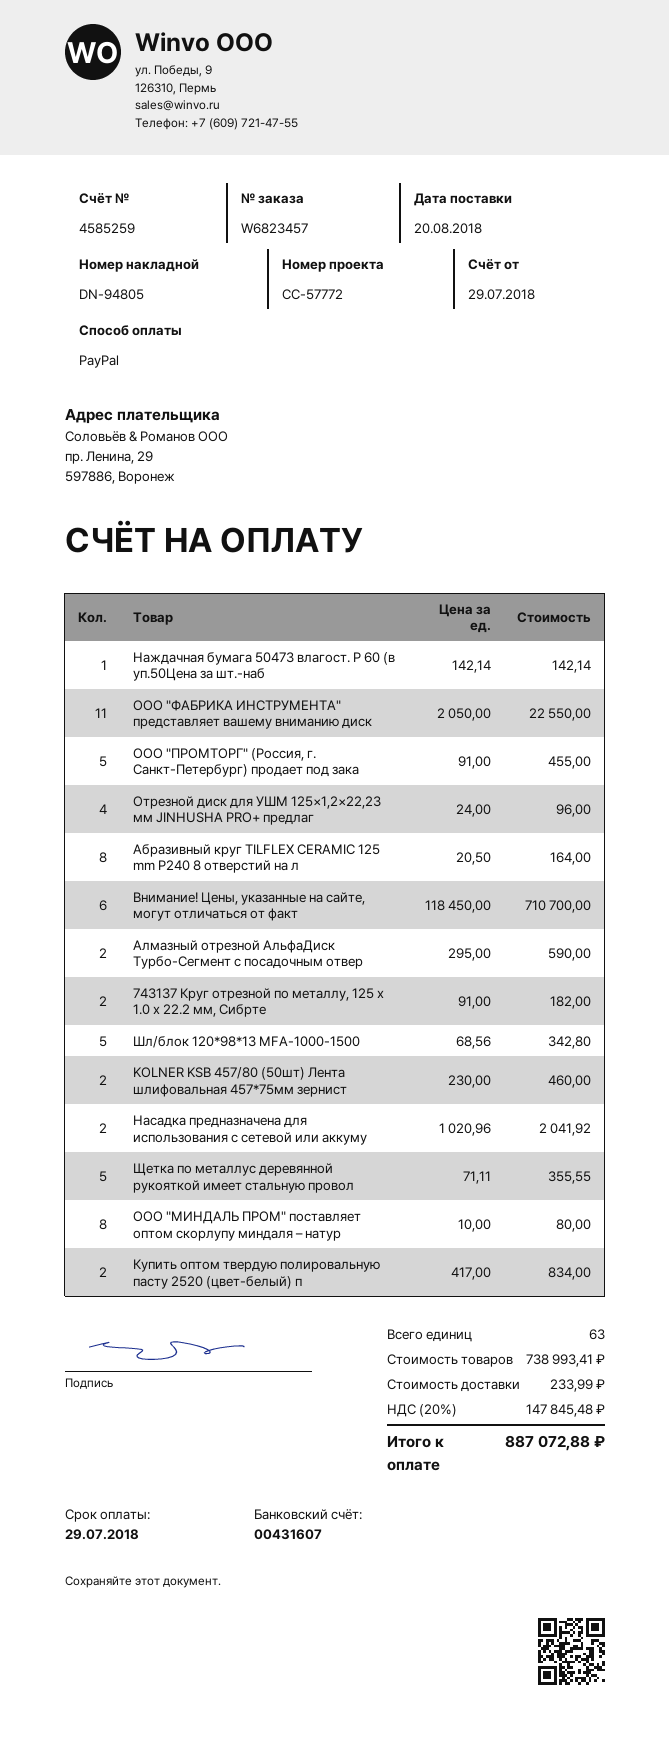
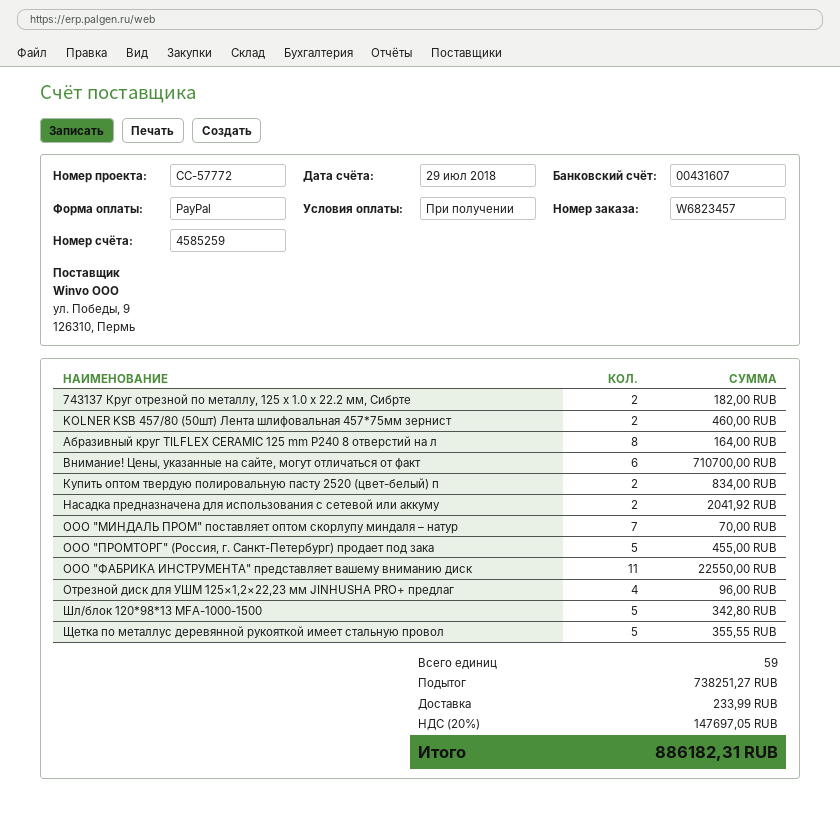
Наждачная бумага 50473 влагост. Р 60 (в уп.50Цена за шт.-наб: 1 for 142.14 -> none
Алмазный отрезной АльфаДиск Турбо-Сегмент с посадочным отвер: 2 for 590.00 -> none
ООО "МИНДАЛЬ ПРОМ" поставляет оптом скорлупу миндаля – натур: 8 for 80.00 -> 7 for 70.00
total quantity: 63 -> 59
subtotal: 738993.41 -> 738251.27
tax: 20% = 147845.48 -> 20% = 147697.05
total: 887072.88 -> 886182.31

